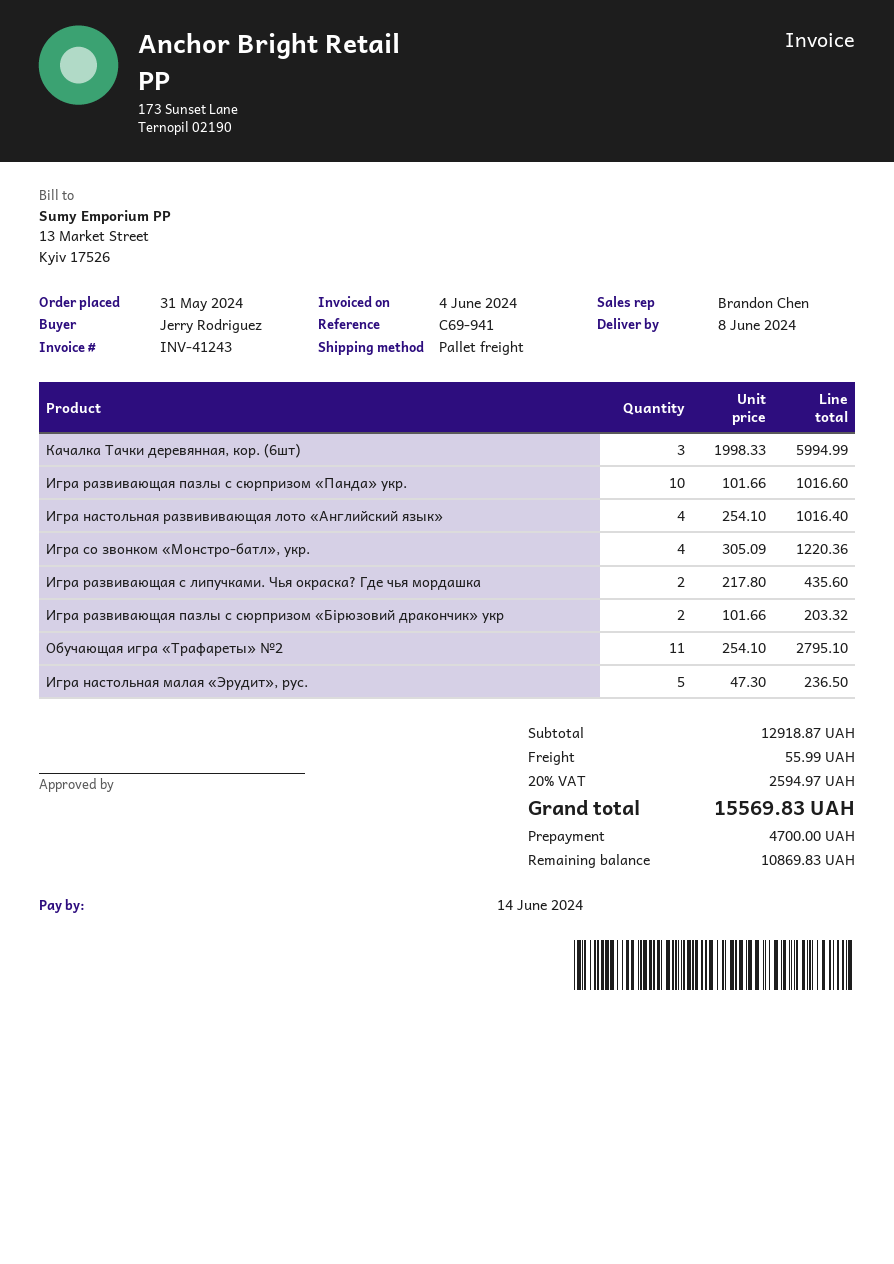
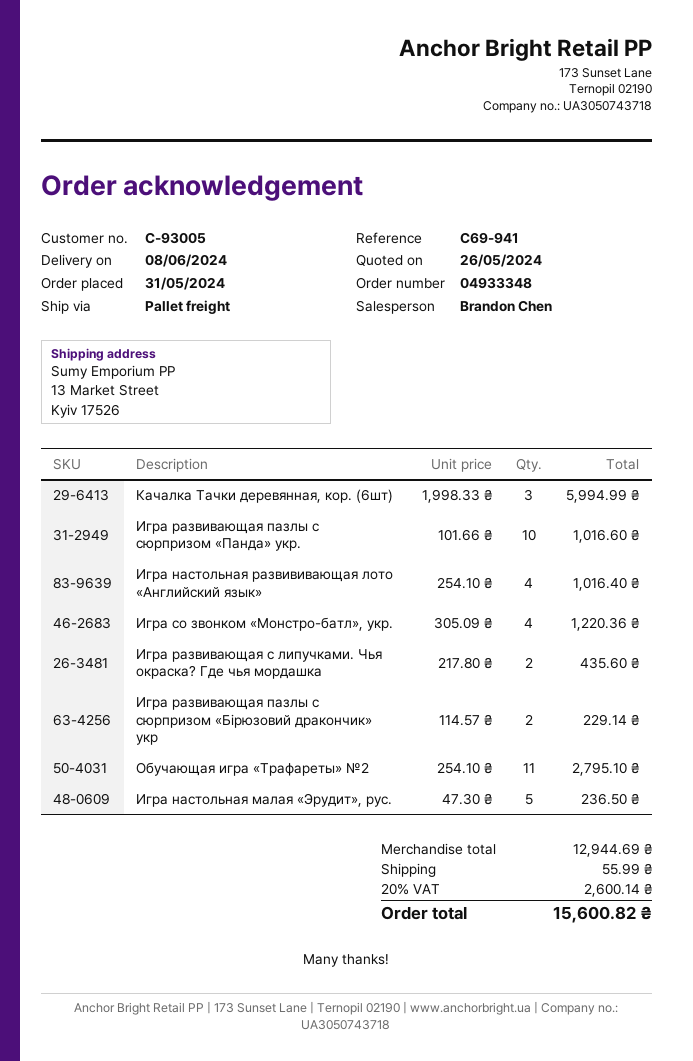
Игра развивающая пазлы с сюрпризом «Бірюзовий дракончик» укр: 2 x 101.66 = 203.32 -> 2 x 114.57 = 229.14
subtotal: 12918.87 -> 12944.69
tax: 20% = 2594.97 -> 20% = 2600.14
total: 15569.83 -> 15600.82

